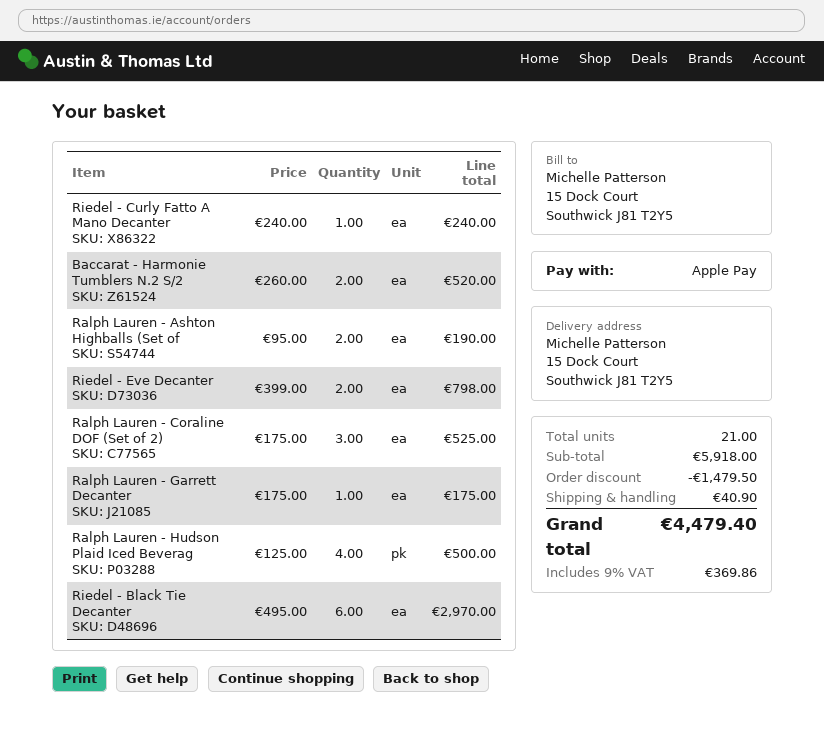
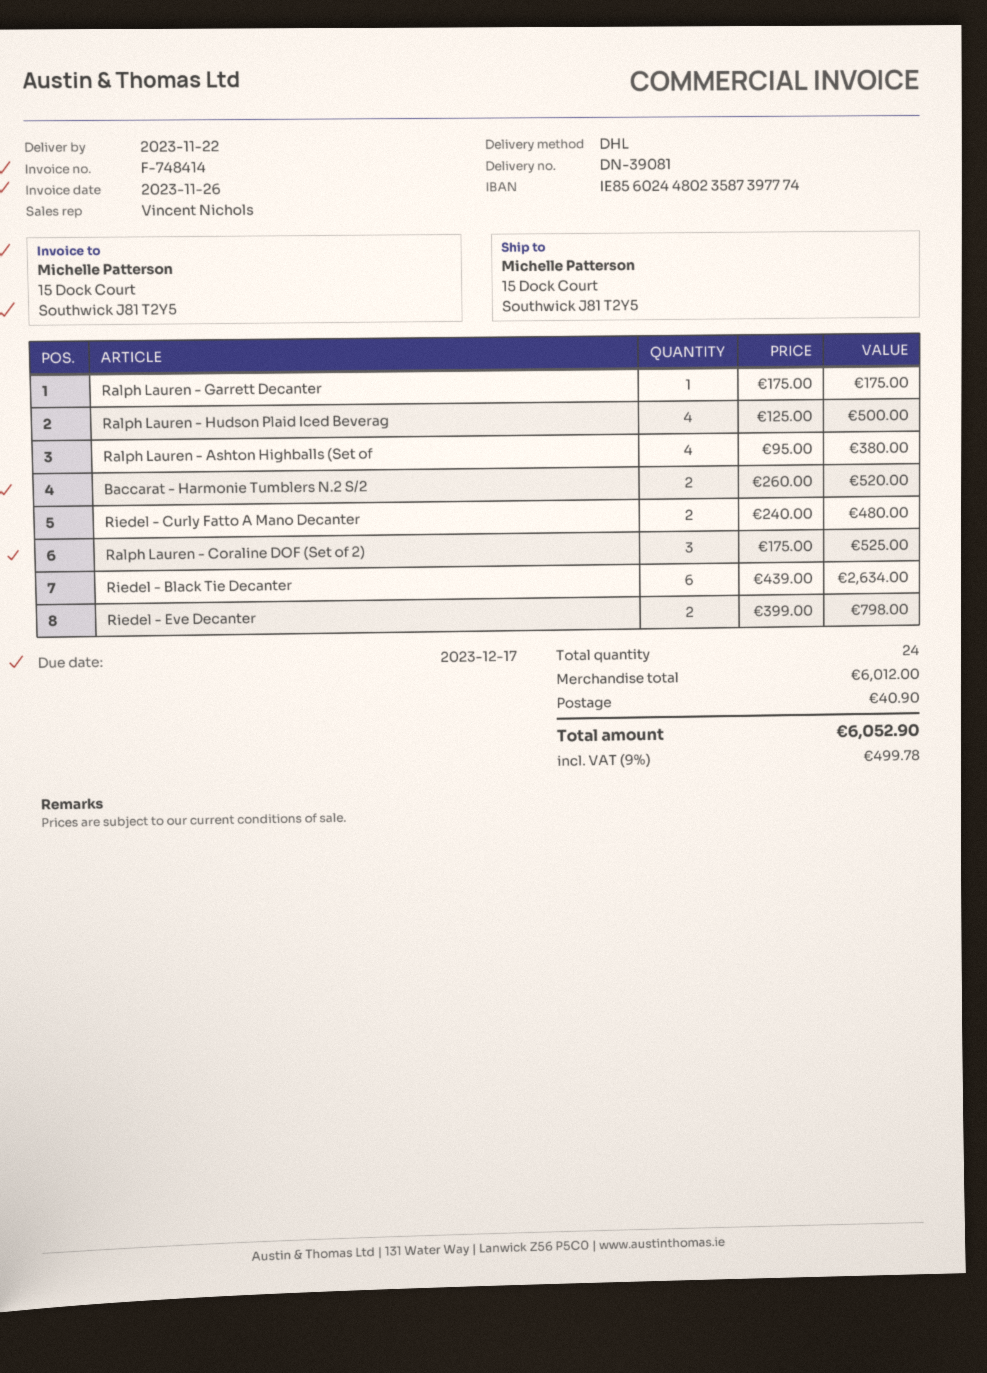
Riedel - Curly Fatto A Mano Decanter: 1 x 240.00 = 240.00 -> 2 x 240.00 = 480.00
Ralph Lauren - Ashton Highballs (Set of: 2 x 95.00 = 190.00 -> 4 x 95.00 = 380.00
Riedel - Black Tie Decanter: 6 x 495.00 = 2970.00 -> 6 x 439.00 = 2634.00
total quantity: 21 -> 24
subtotal: 5918.00 -> 6012.00
discount: 1479.50 -> none
tax: 9% = 369.86 -> 9% = 499.78
total: 4479.40 -> 6052.90

